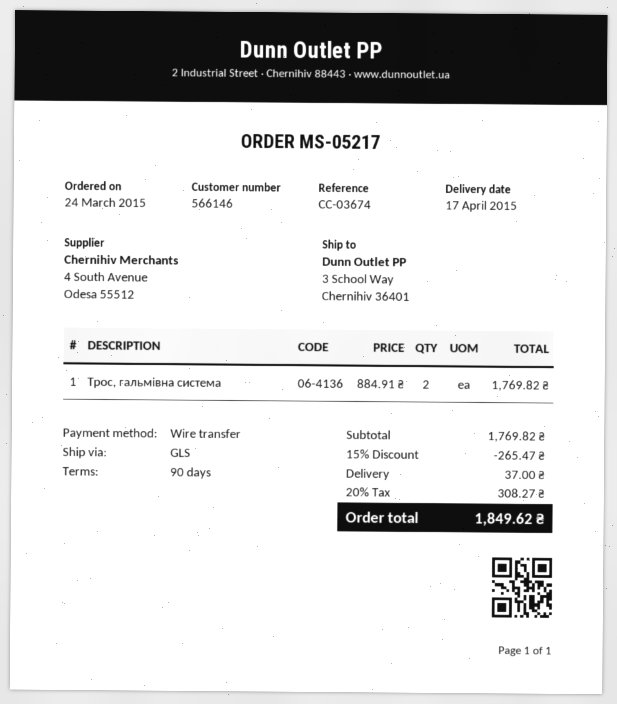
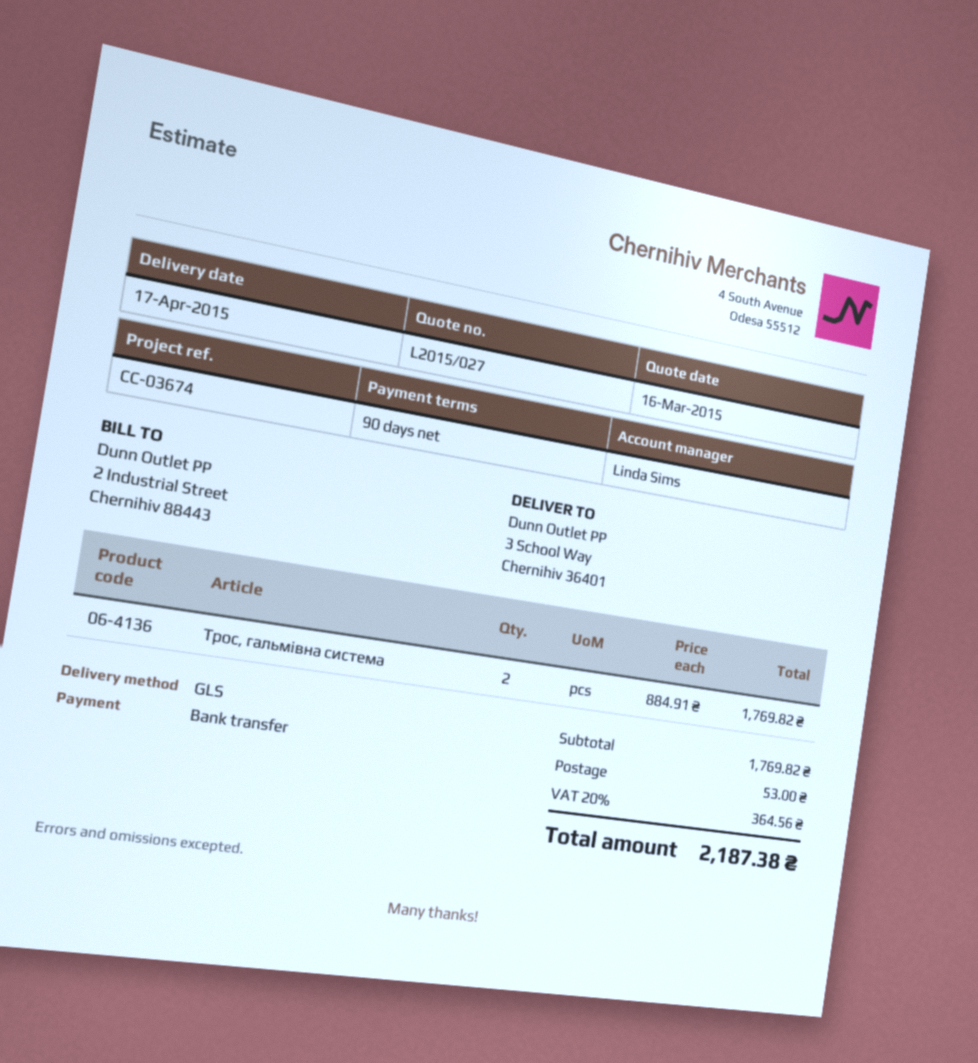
discount: 15% = 265.47 -> none
shipping: 37.00 -> 53.00
tax: 20% = 308.27 -> 20% = 364.56
total: 1849.62 -> 2187.38

